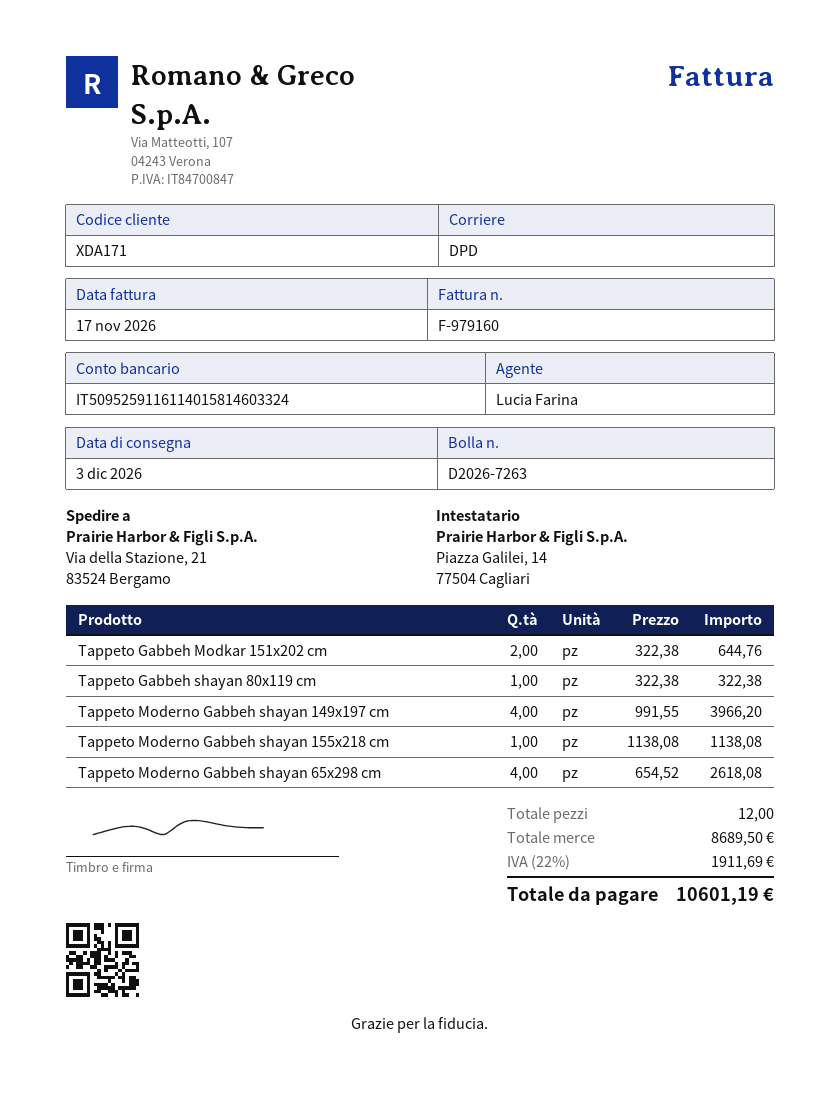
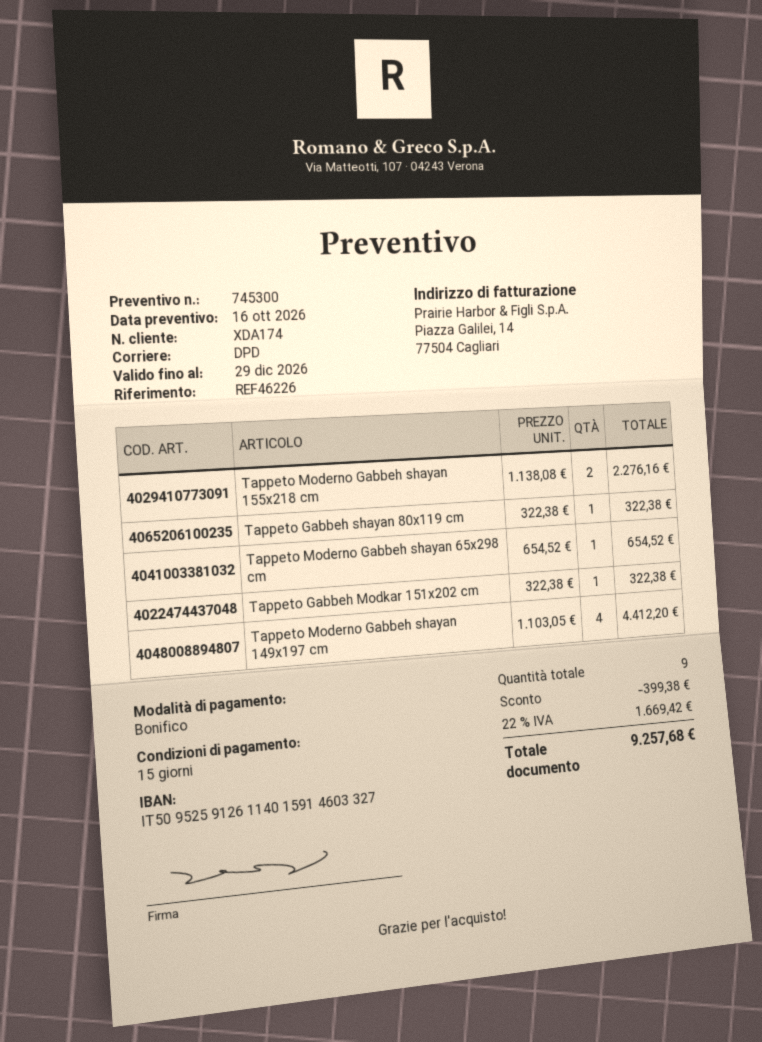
customer number: XDA171 -> XDA174
bank account: IT5095259116114015814603324 -> IT5095259126114015914603327
Tappeto Gabbeh Modkar 151x202 cm: 2 x 322.38 = 644.76 -> 1 x 322.38 = 322.38
Tappeto Moderno Gabbeh shayan 149x197 cm: 4 x 991.55 = 3966.20 -> 4 x 1103.05 = 4412.20
Tappeto Moderno Gabbeh shayan 155x218 cm: 1 x 1138.08 = 1138.08 -> 2 x 1138.08 = 2276.16
Tappeto Moderno Gabbeh shayan 65x298 cm: 4 x 654.52 = 2618.08 -> 1 x 654.52 = 654.52
total quantity: 12 -> 9
discount: none -> 399.38
tax: 22% = 1911.69 -> 22% = 1669.42
total: 10601.19 -> 9257.68

